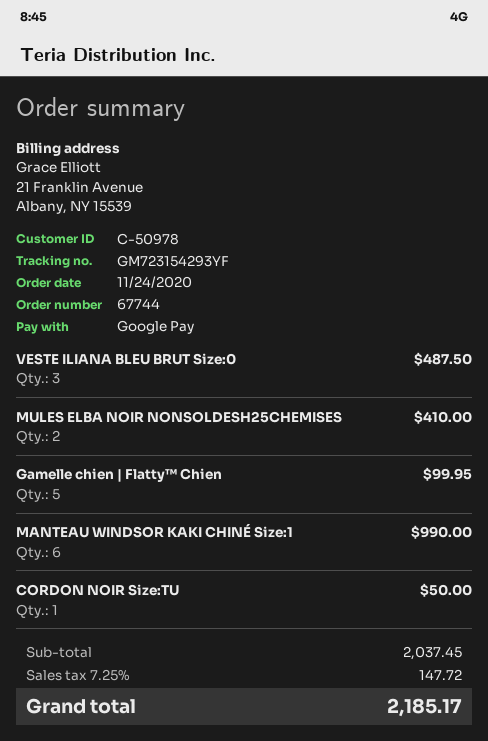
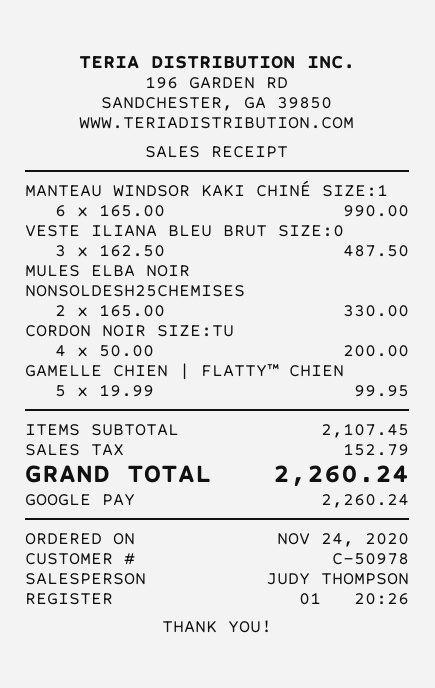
MULES ELBA NOIR NONSOLDESH25CHEMISES: 2 for 410.00 -> 2 for 330.00
CORDON NOIR Size:TU: 1 for 50.00 -> 4 for 200.00
subtotal: 2037.45 -> 2107.45
tax: 147.72 -> 152.79
total: 2185.17 -> 2260.24

